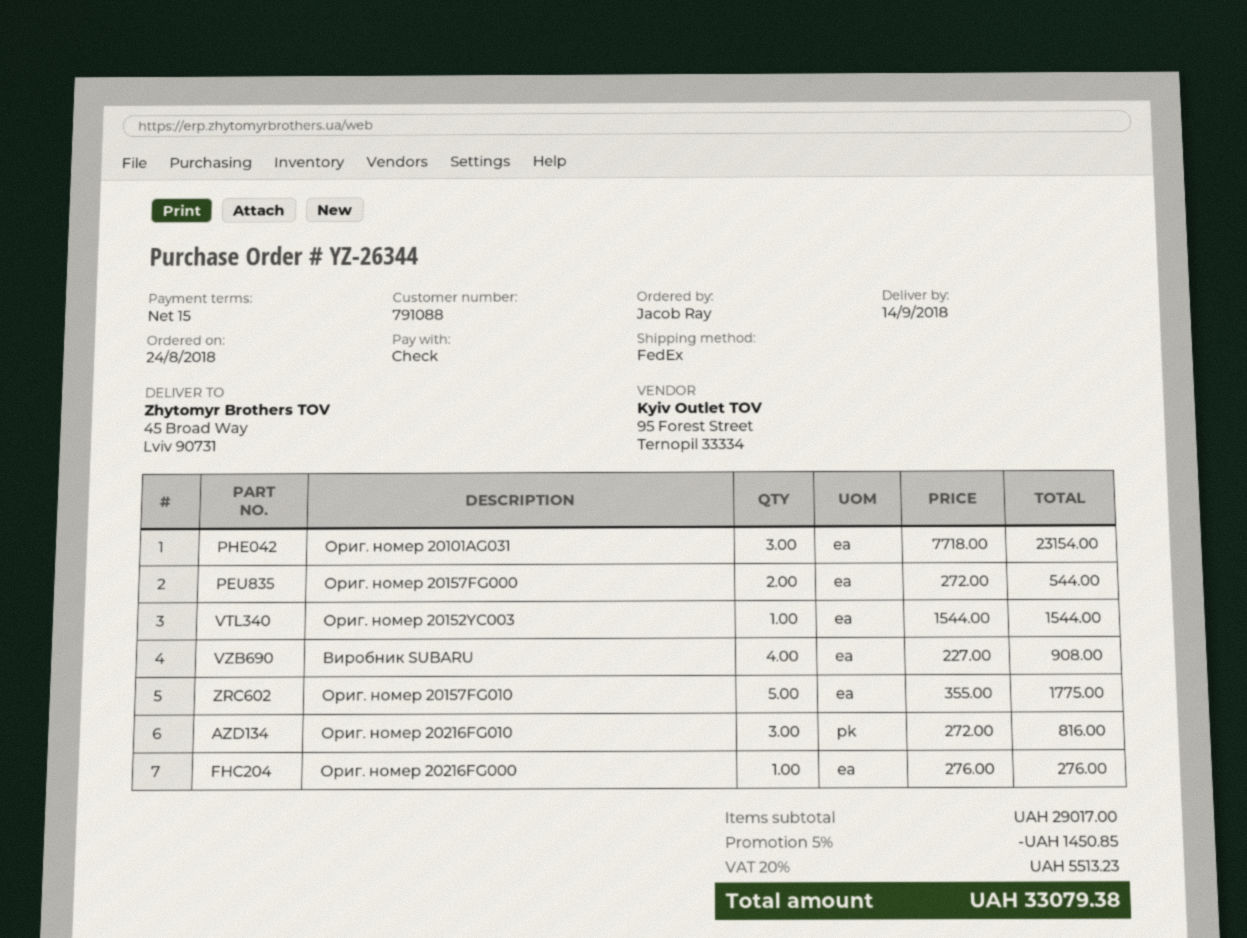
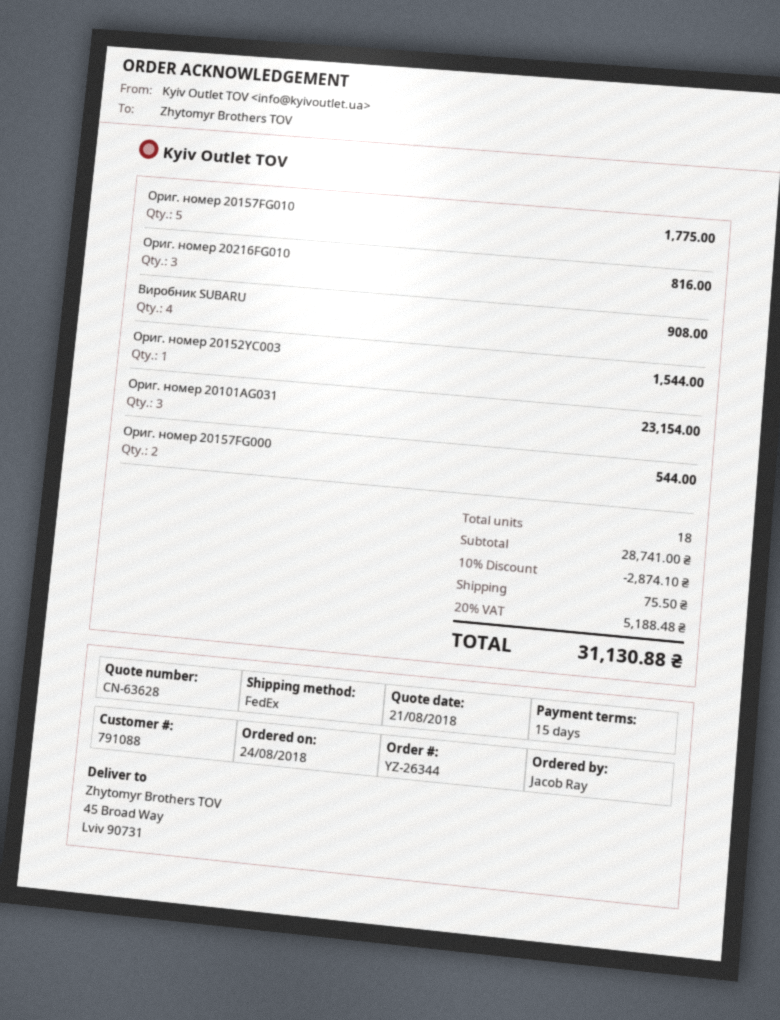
Ориг. номер 20216FG000: 1 for 276.00 -> none
subtotal: 29017.00 -> 28741.00
discount: 5% = 1450.85 -> 10% = 2874.10
shipping: none -> 75.50
tax: 20% = 5513.23 -> 20% = 5188.48
total: 33079.38 -> 31130.88

